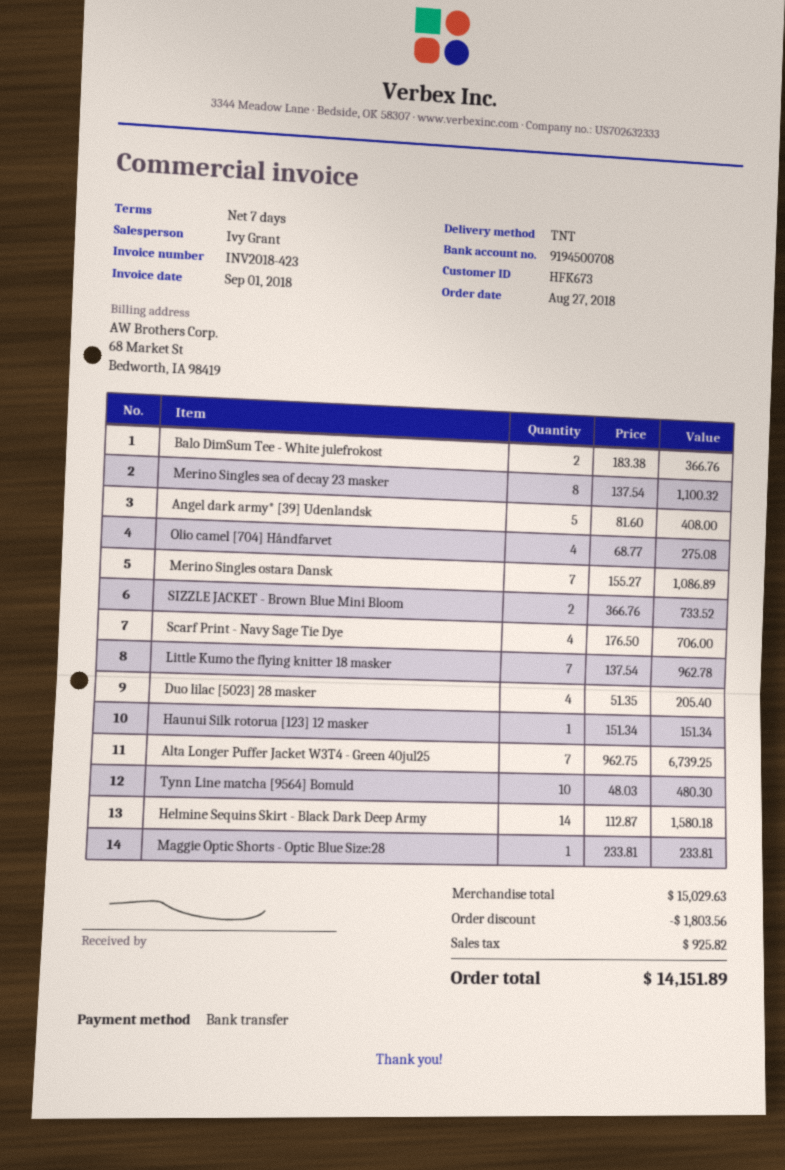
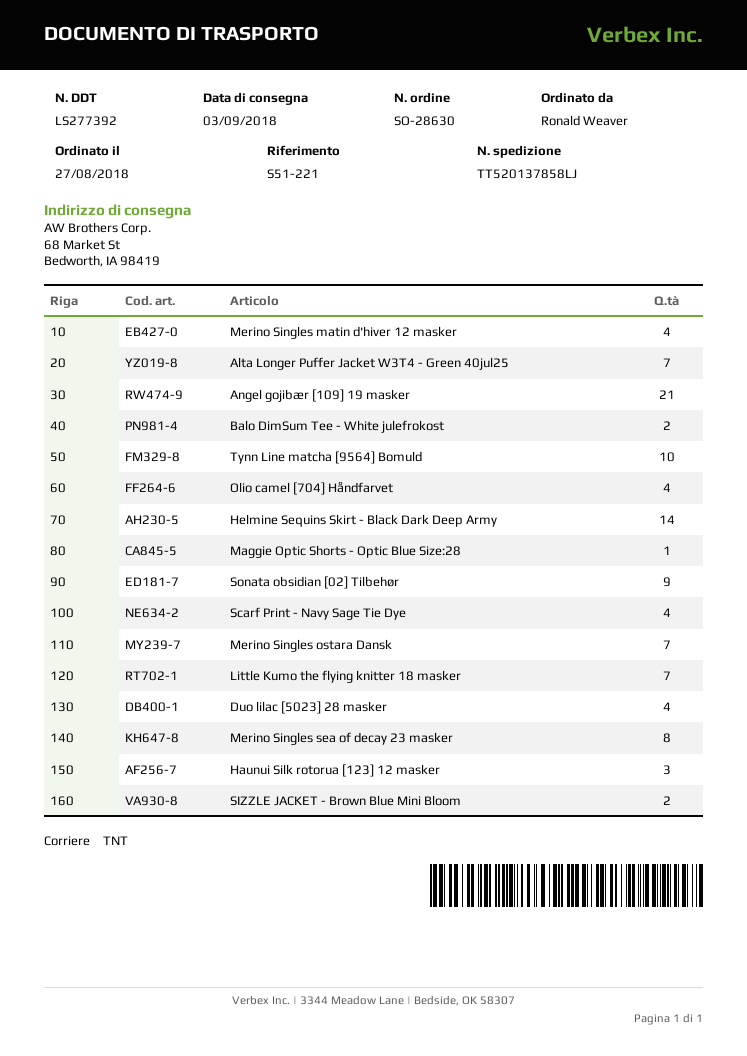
Angel dark army* [39] Udenlandsk: 5 -> none
Haunui Silk rotorua [123] 12 masker: 1 -> 3
Merino Singles matin d'hiver 12 masker: none -> 4
Angel gojibær [109] 19 masker: none -> 21
Sonata obsidian [02] Tilbehør: none -> 9

